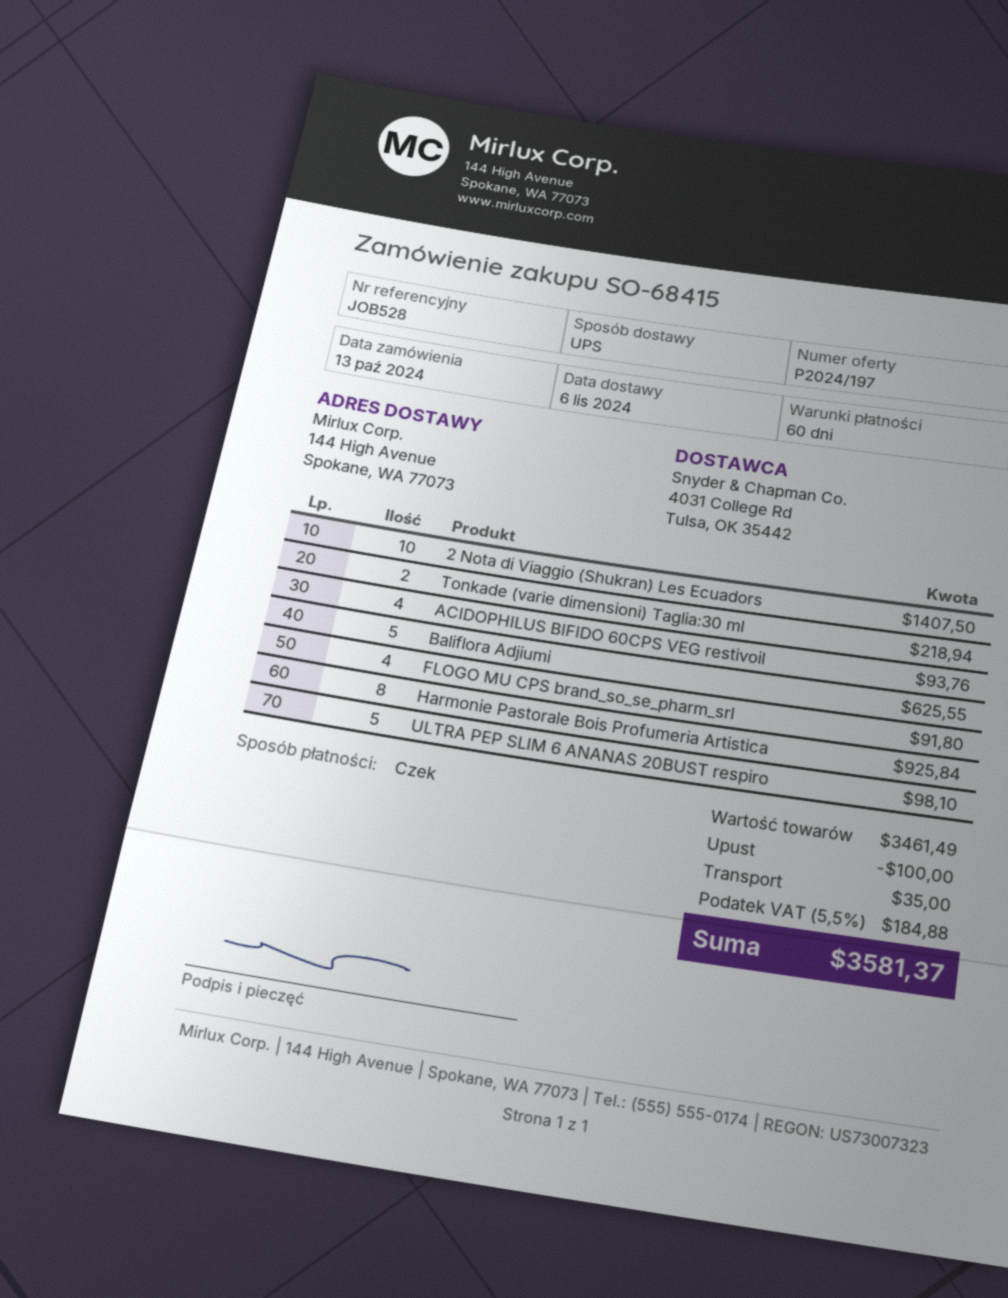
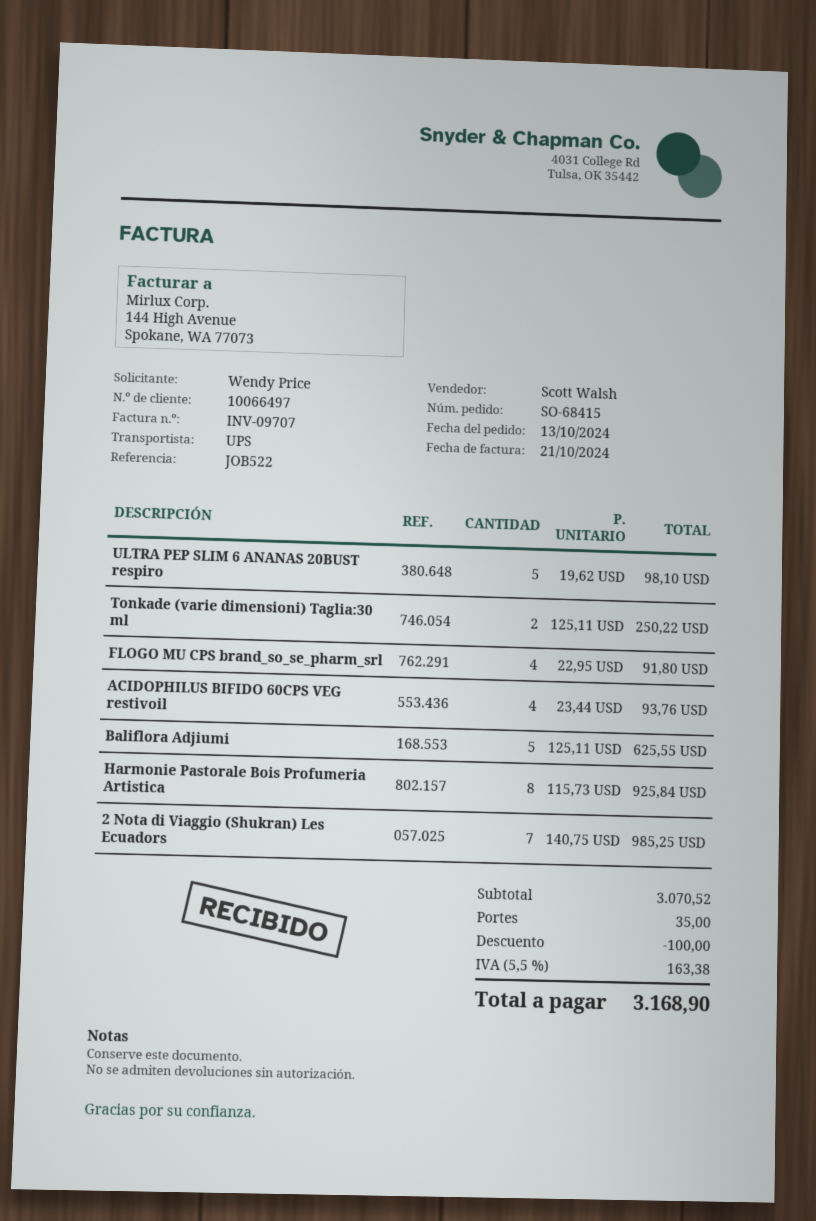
reference: JOB528 -> JOB522
2 Nota di Viaggio (Shukran) Les Ecuadors: 10 for 1407.50 -> 7 for 985.25
Tonkade (varie dimensioni) Taglia:30 ml: 2 for 218.94 -> 2 for 250.22
subtotal: 3461.49 -> 3070.52
tax: 5.5% = 184.88 -> 5.5% = 163.38
total: 3581.37 -> 3168.90

